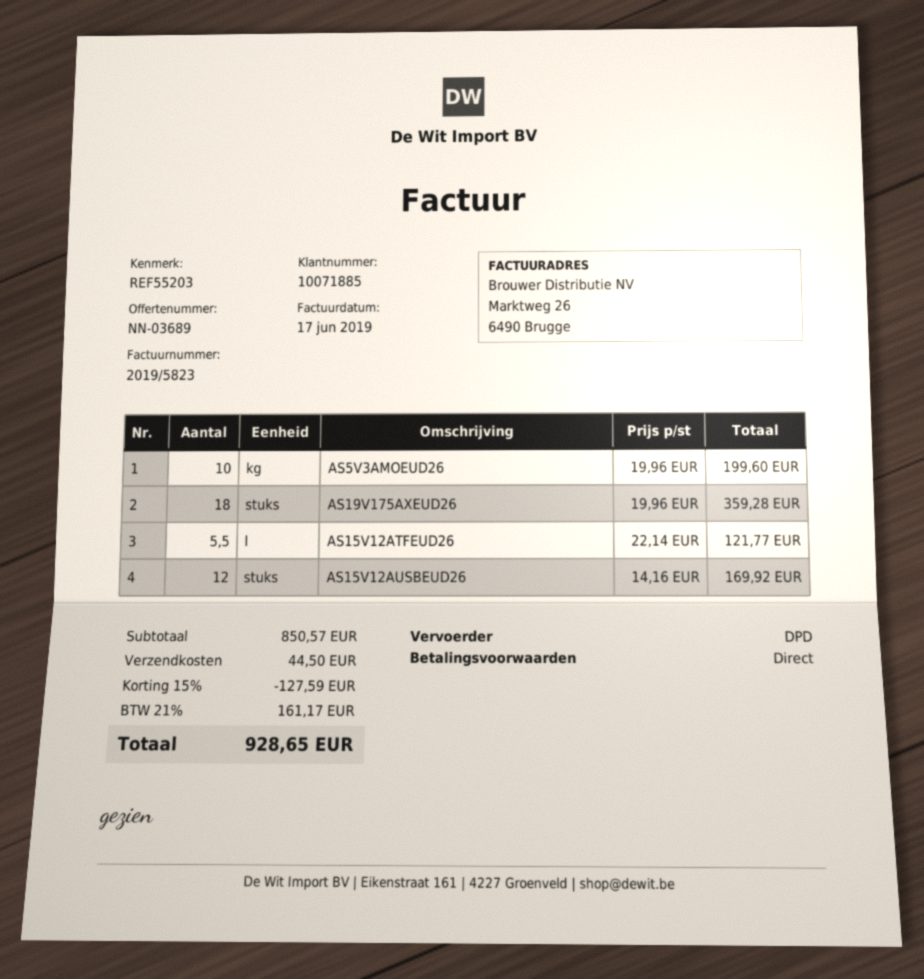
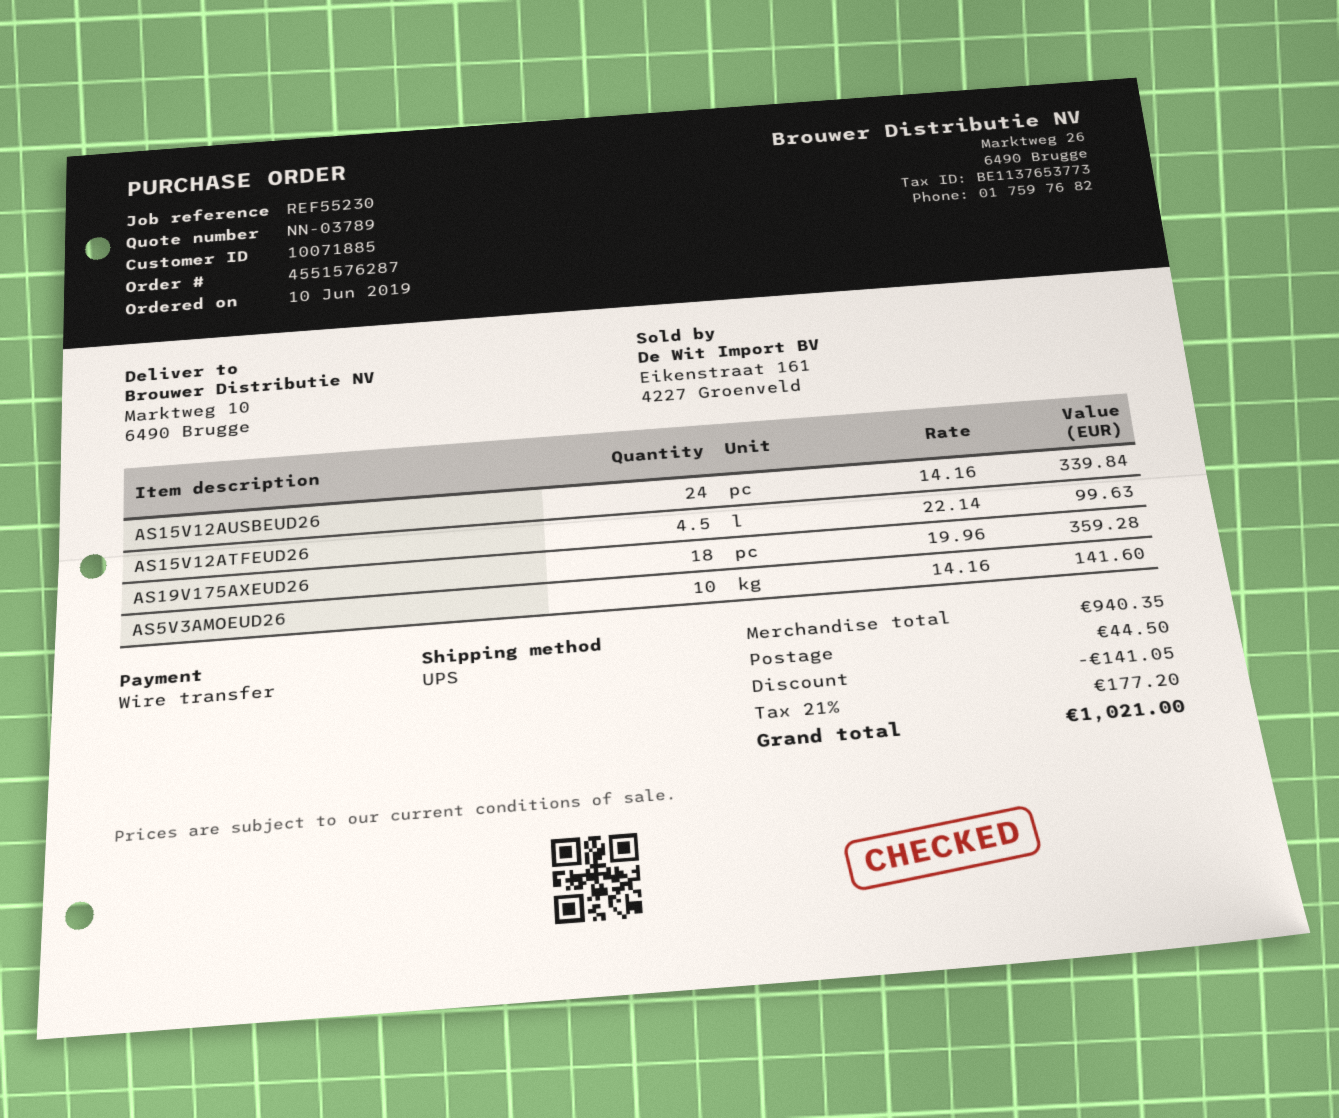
quote number: NN-03689 -> NN-03789
reference: REF55203 -> REF55230
shipping method: DPD -> UPS
AS5V3AMOEUD26: 10 x 19.96 = 199.60 -> 10 x 14.16 = 141.60
AS15V12ATFEUD26: 5.5 x 22.14 = 121.77 -> 4.5 x 22.14 = 99.63
AS15V12AUSBEUD26: 12 x 14.16 = 169.92 -> 24 x 14.16 = 339.84
subtotal: 850.57 -> 940.35
discount: 127.59 -> 141.05
tax: 21% = 161.17 -> 21% = 177.20
total: 928.65 -> 1021.00

